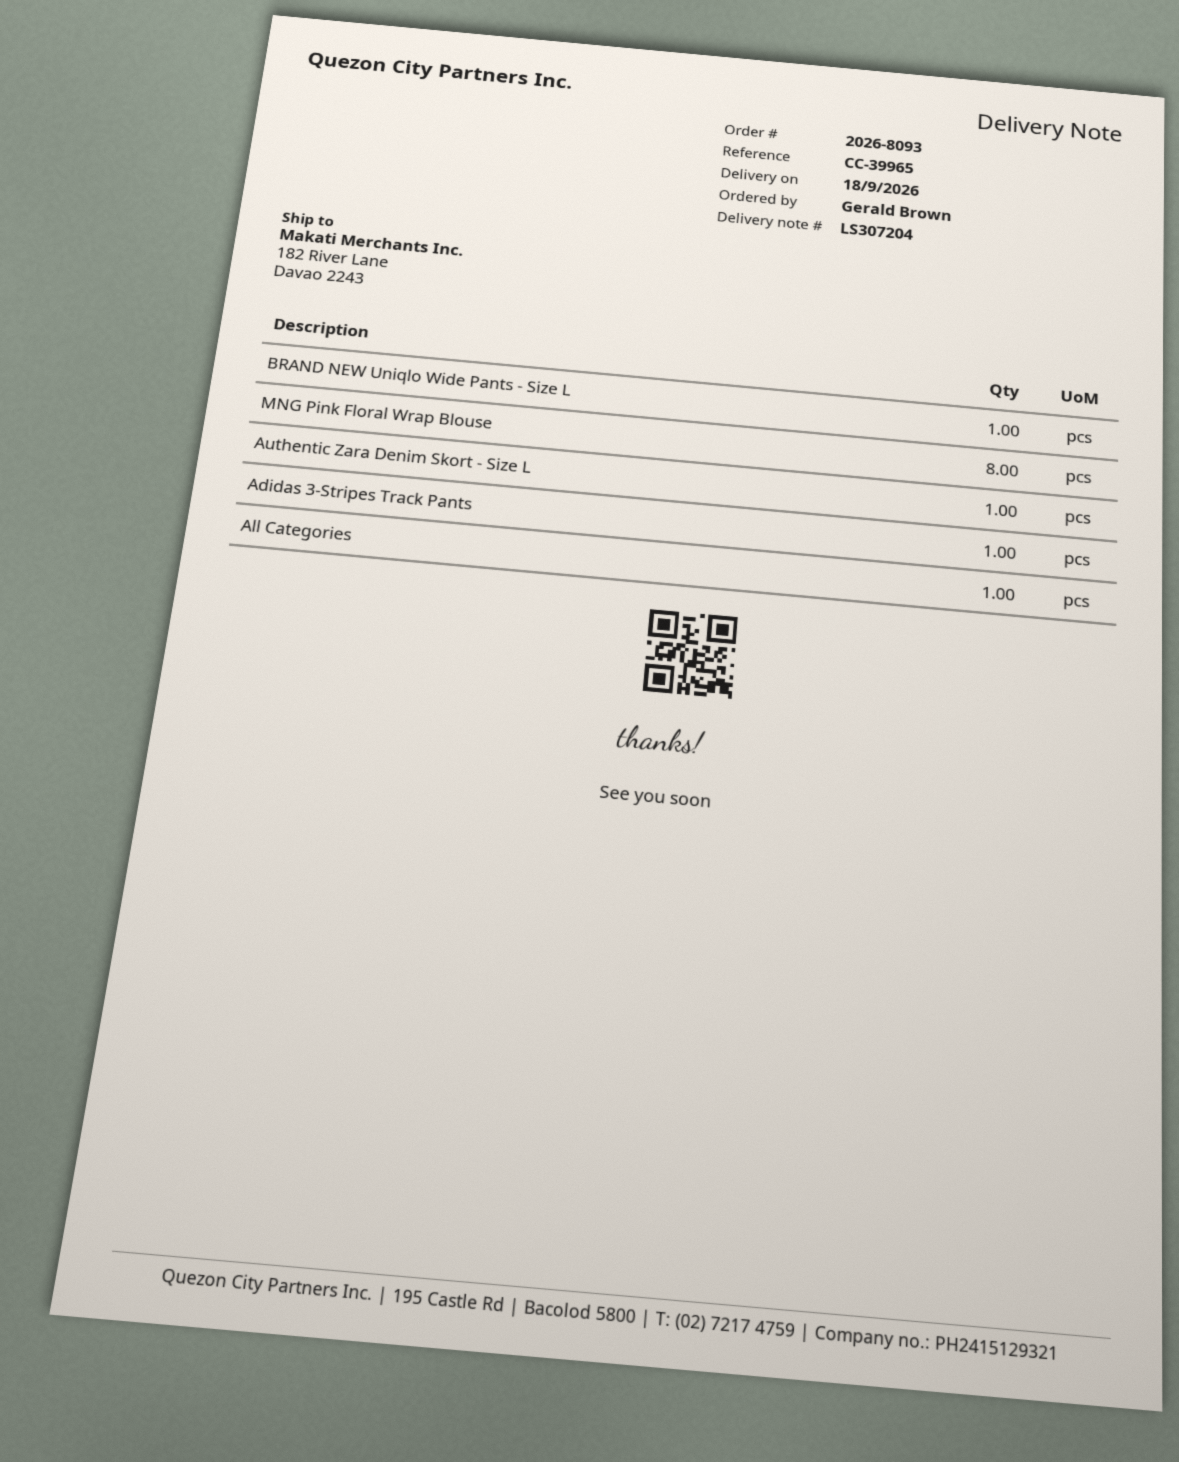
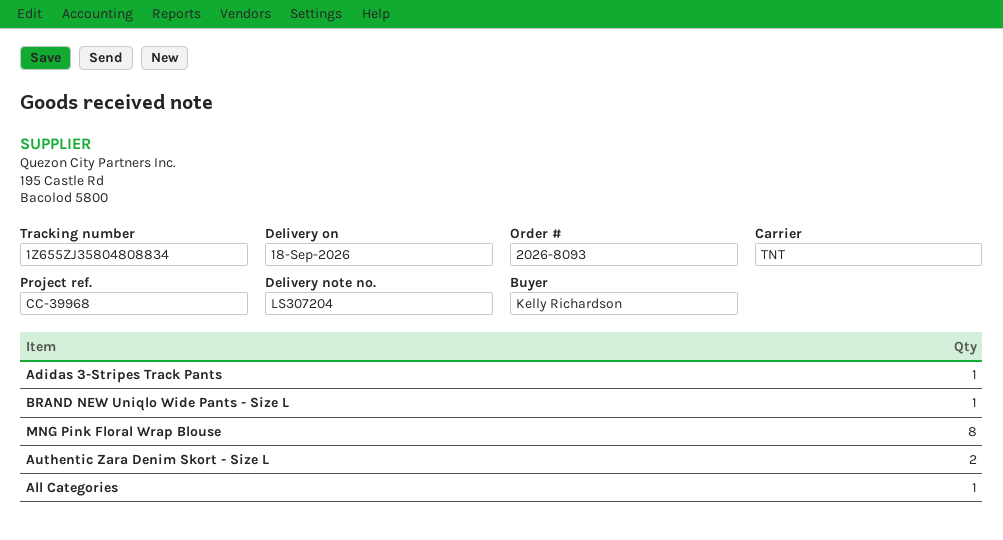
reference: CC-39965 -> CC-39968
ordered by: Gerald Brown -> Kelly Richardson
Authentic Zara Denim Skort - Size L: 1 -> 2

